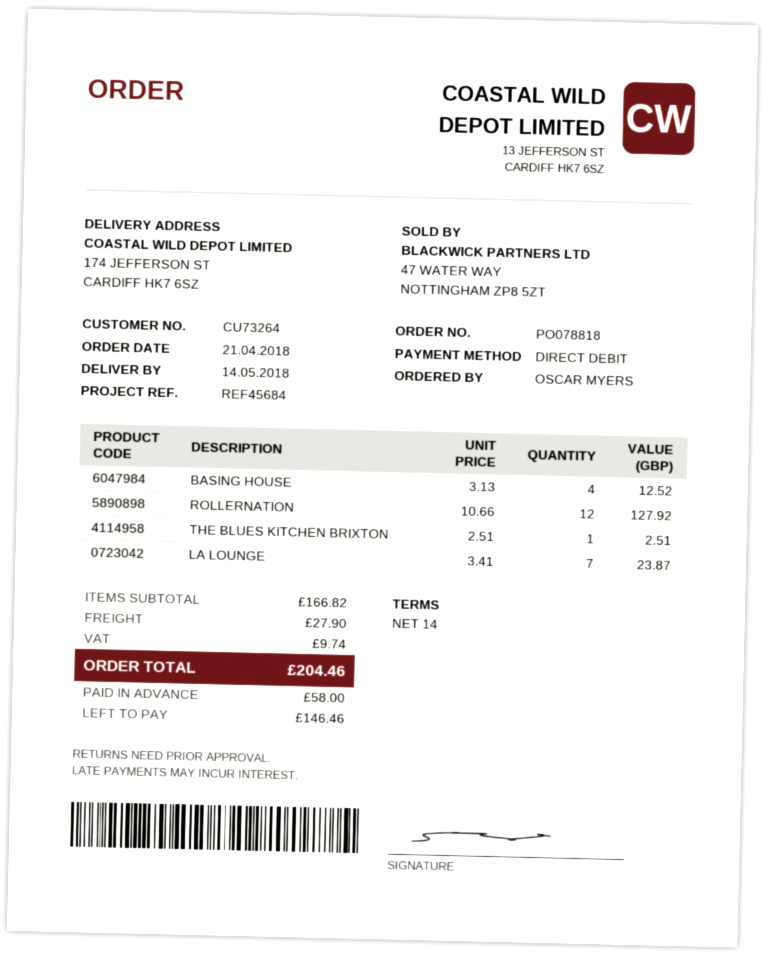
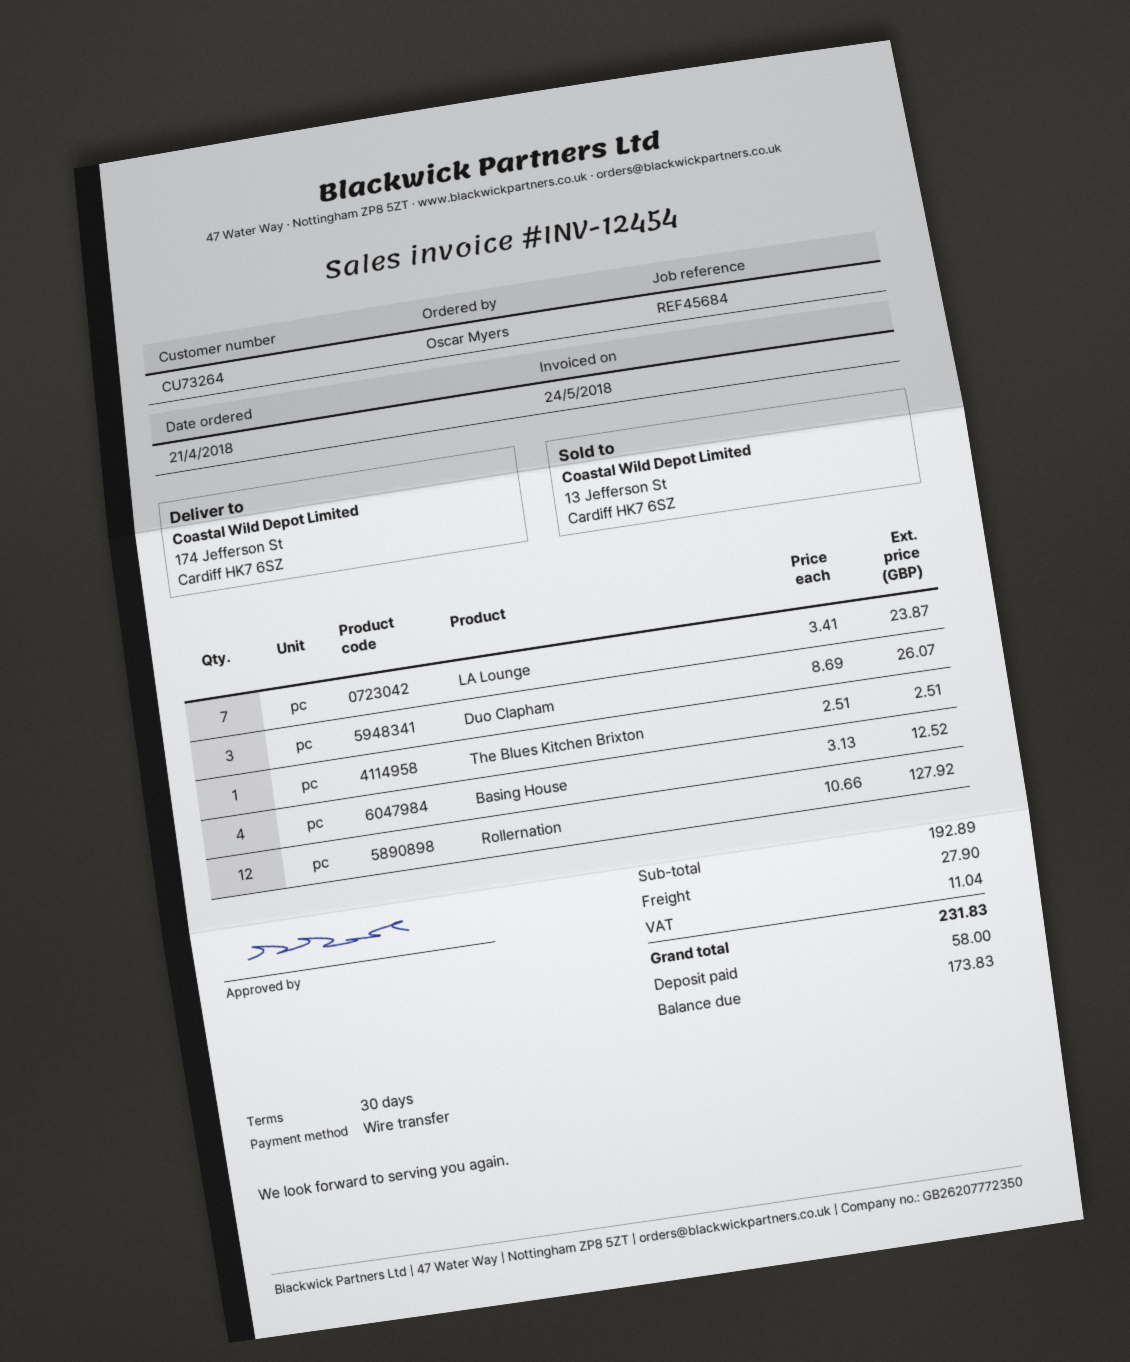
payment terms: 14 days -> 30 days
payment method: direct debit -> bank transfer
Duo Clapham: none -> 3 x 8.69 = 26.07
subtotal: 166.82 -> 192.89
tax: 9.74 -> 11.04
total: 204.46 -> 231.83
balance: 146.46 -> 173.83

